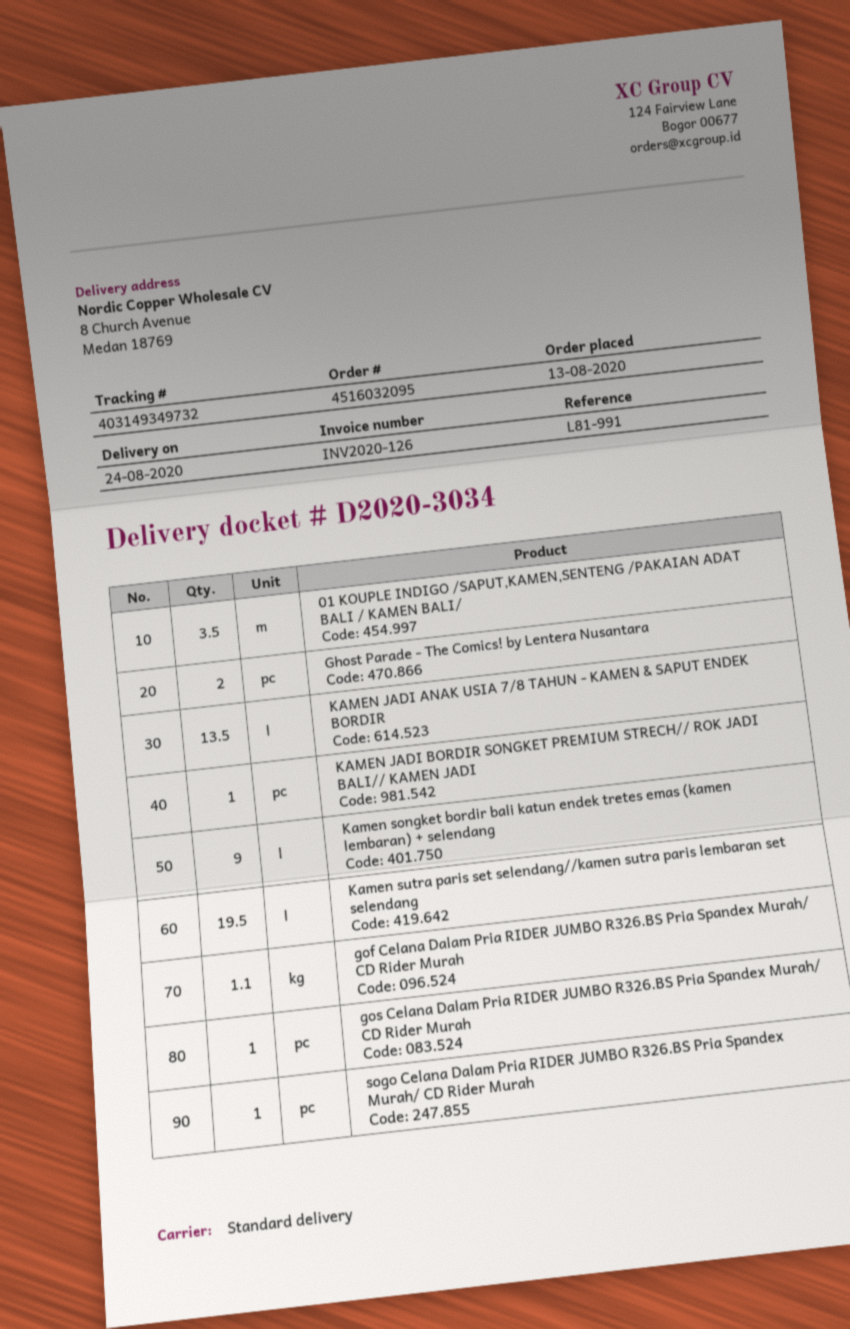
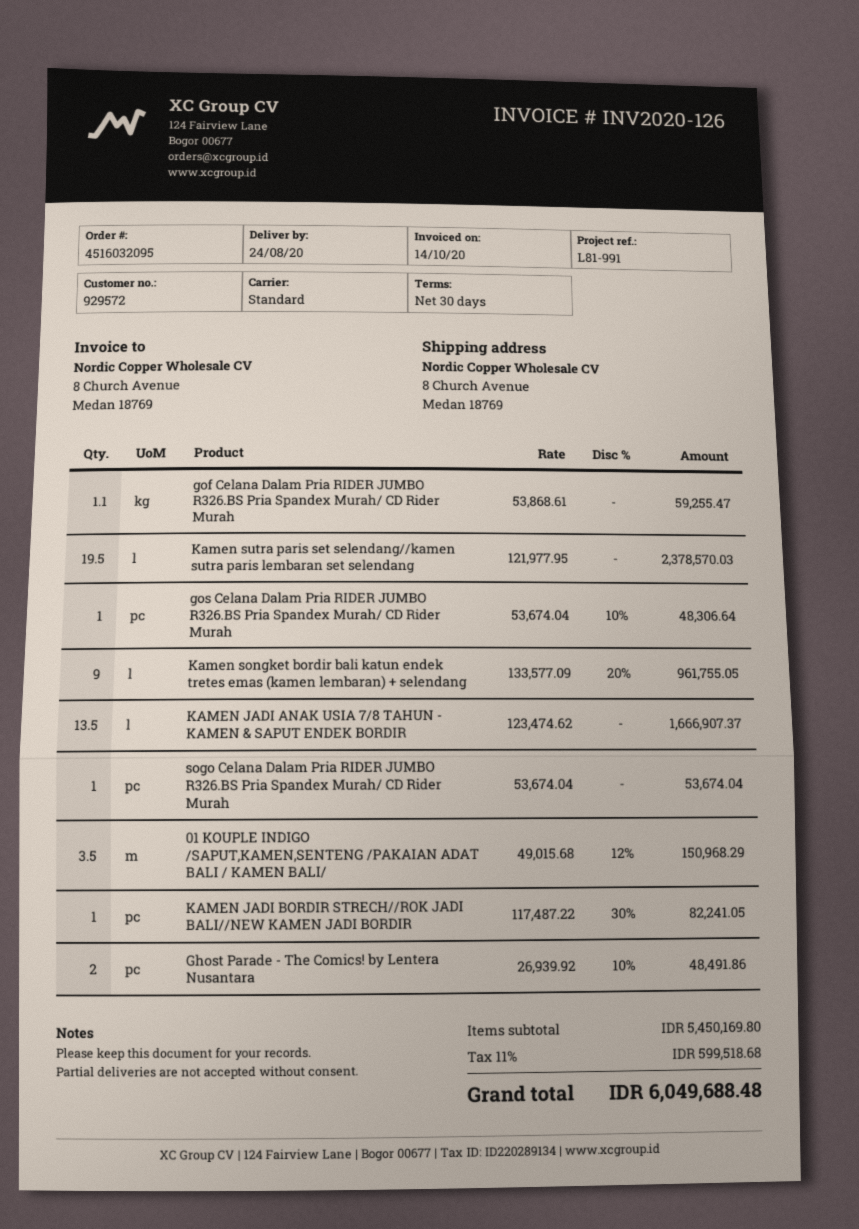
KAMEN JADI BORDIR SONGKET PREMIUM STRECH// ROK JADI BALI// KAMEN JADI: 1 -> none
KAMEN JADI BORDIR STRECH//ROK JADI BALI//NEW KAMEN JADI BORDIR: none -> 1

